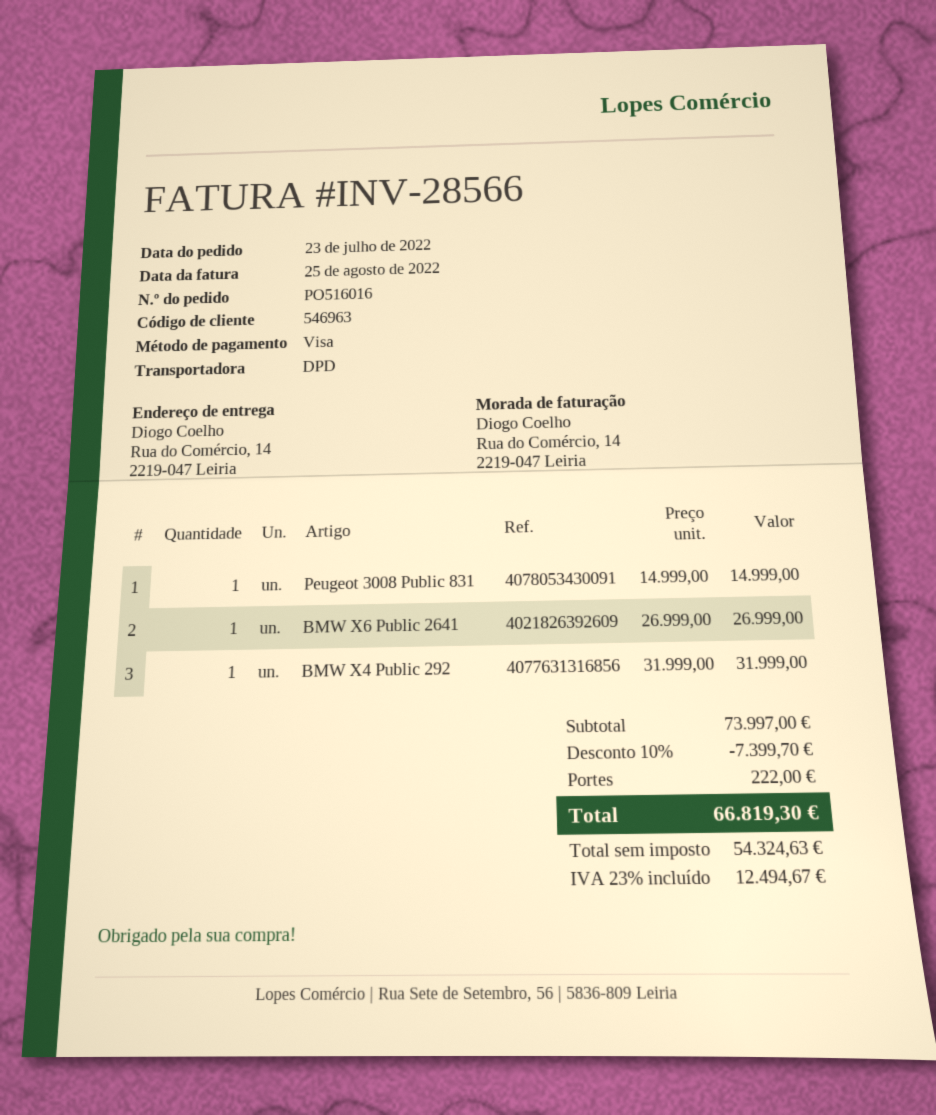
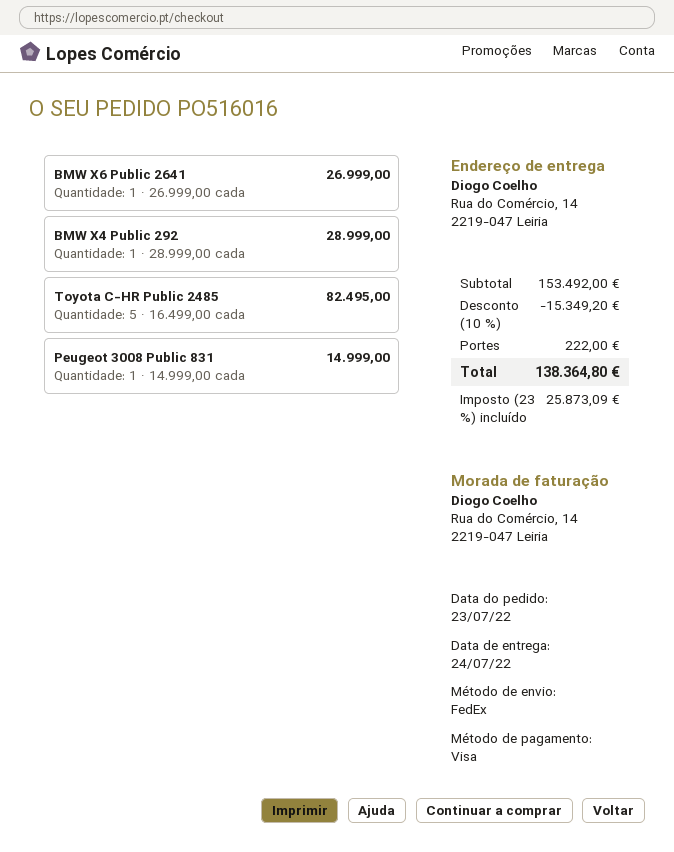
shipping method: DPD -> FedEx
BMW X4 Public 292: 1 x 31999.00 = 31999.00 -> 1 x 28999.00 = 28999.00
Toyota C-HR Public 2485: none -> 5 x 16499.00 = 82495.00
subtotal: 73997.00 -> 153492.00
discount: 10% = 7399.70 -> 10% = 15349.20
tax: 23% = 12494.67 -> 23% = 25873.09
total: 66819.30 -> 138364.80

